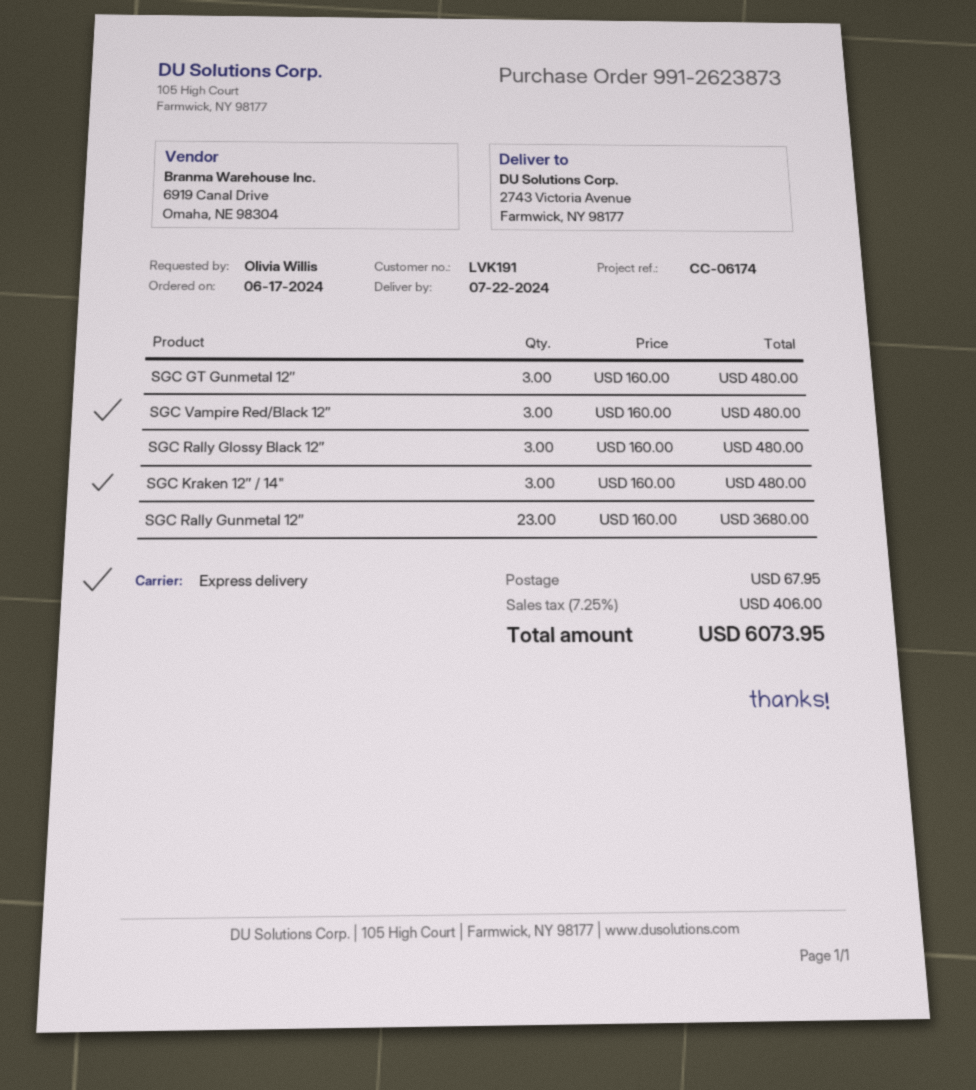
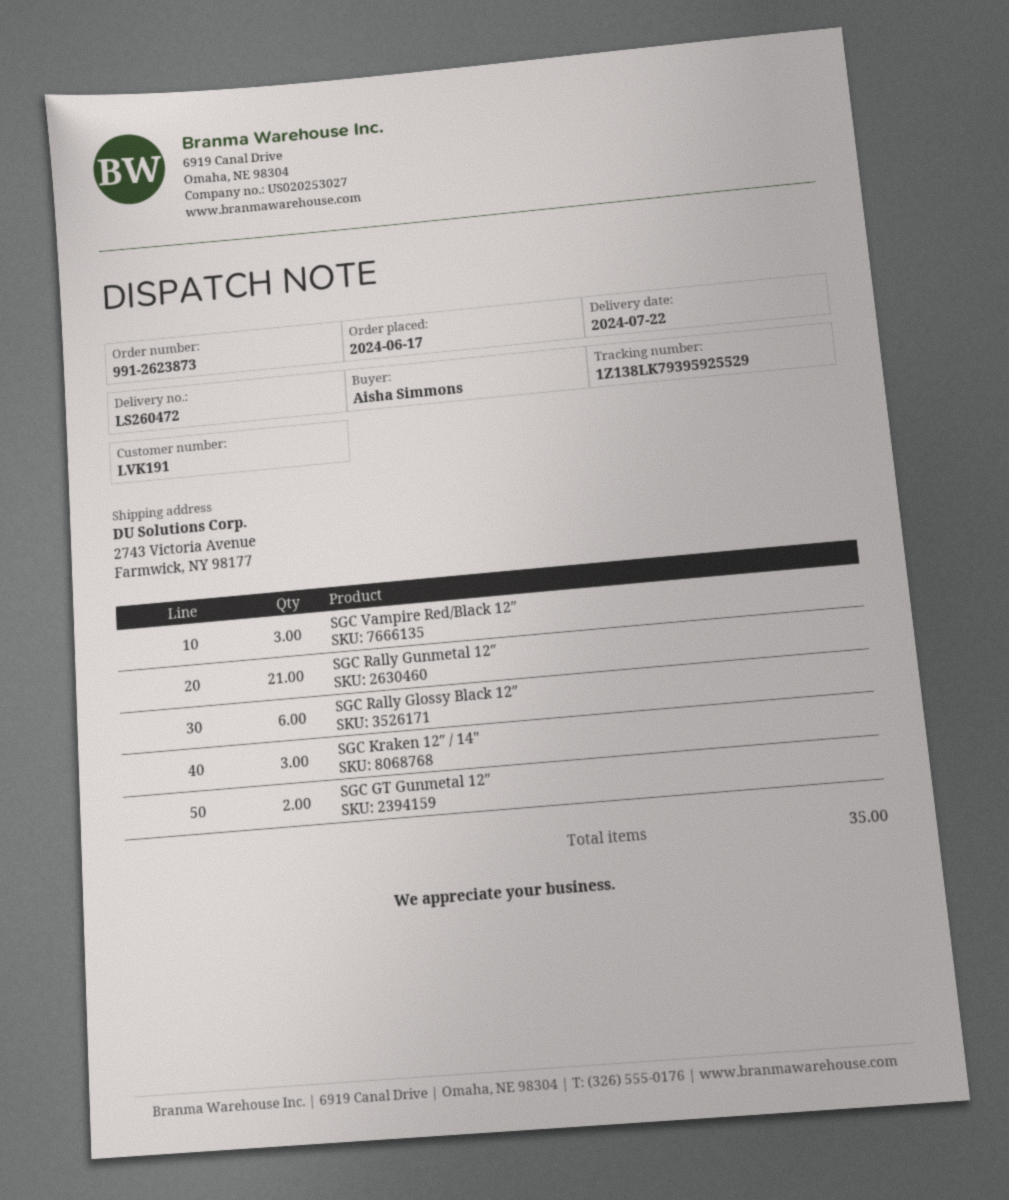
ordered by: Olivia Willis -> Aisha Simmons
SGC GT Gunmetal 12″: 3 -> 2
SGC Rally Glossy Black 12″: 3 -> 6
SGC Rally Gunmetal 12″: 23 -> 21

